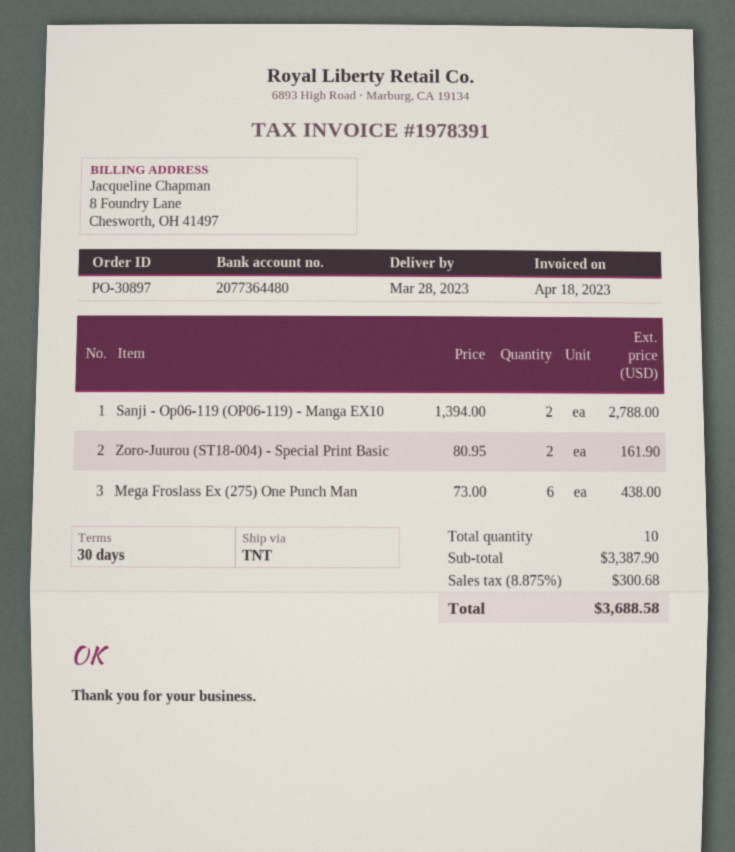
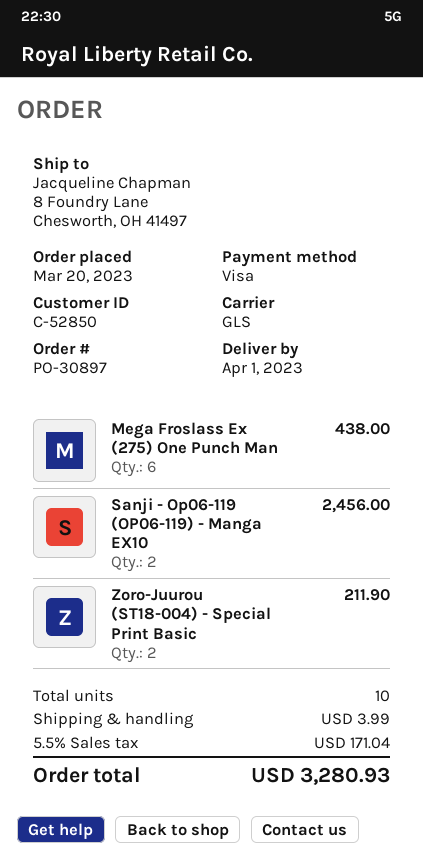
delivery date: 2023-03-28 -> 2023-04-01
shipping method: TNT -> GLS
Sanji - Op06-119 (OP06-119) - Manga EX10: 2 for 2788.00 -> 2 for 2456.00
Zoro-Juurou (ST18-004) - Special Print Basic: 2 for 161.90 -> 2 for 211.90
shipping: none -> 3.99
tax: 8.875% = 300.68 -> 5.5% = 171.04
total: 3688.58 -> 3280.93

